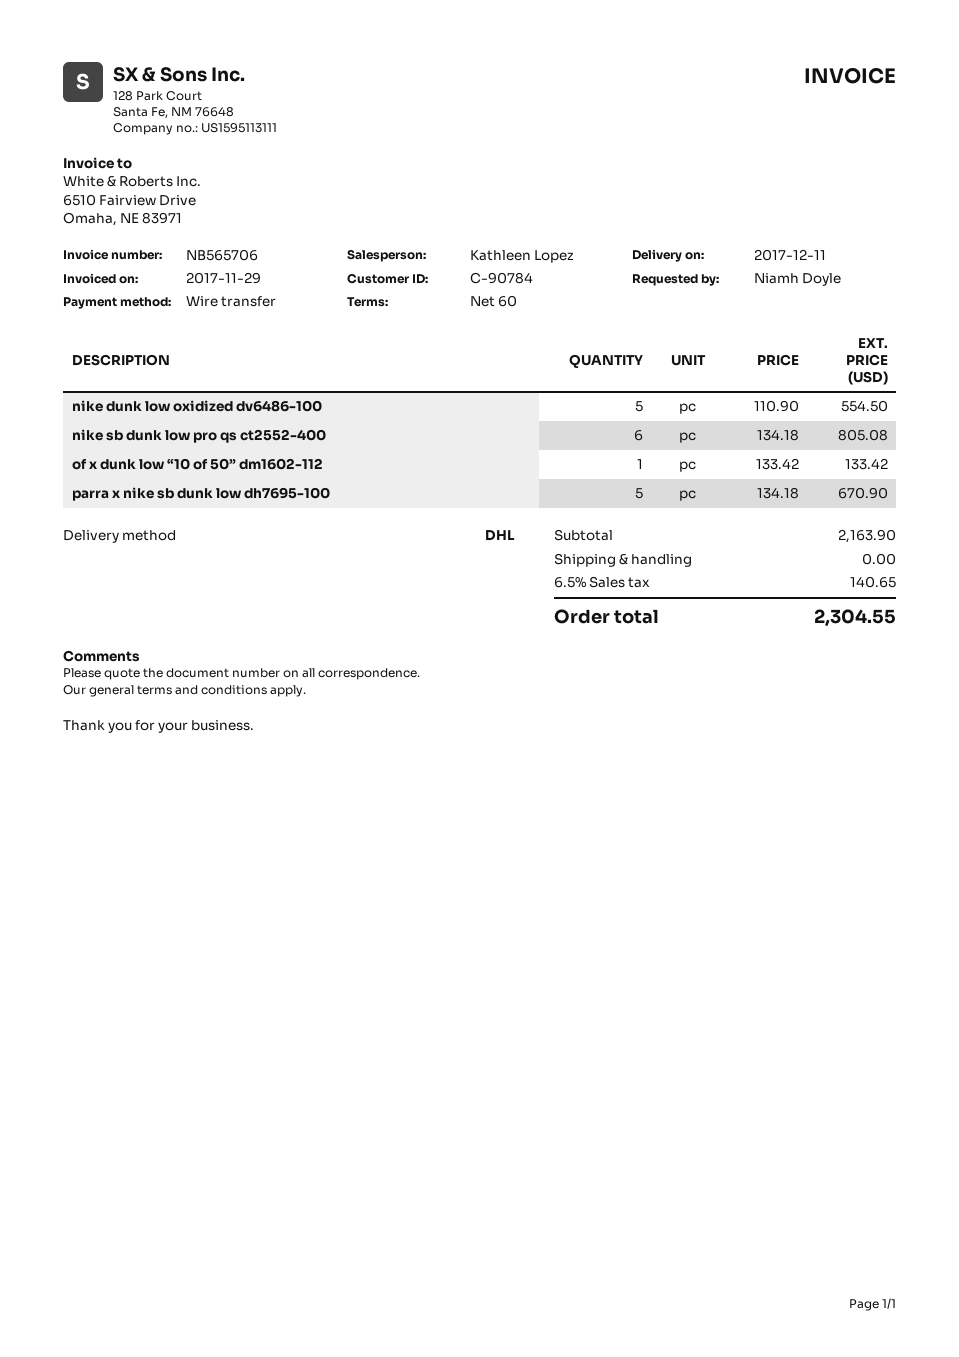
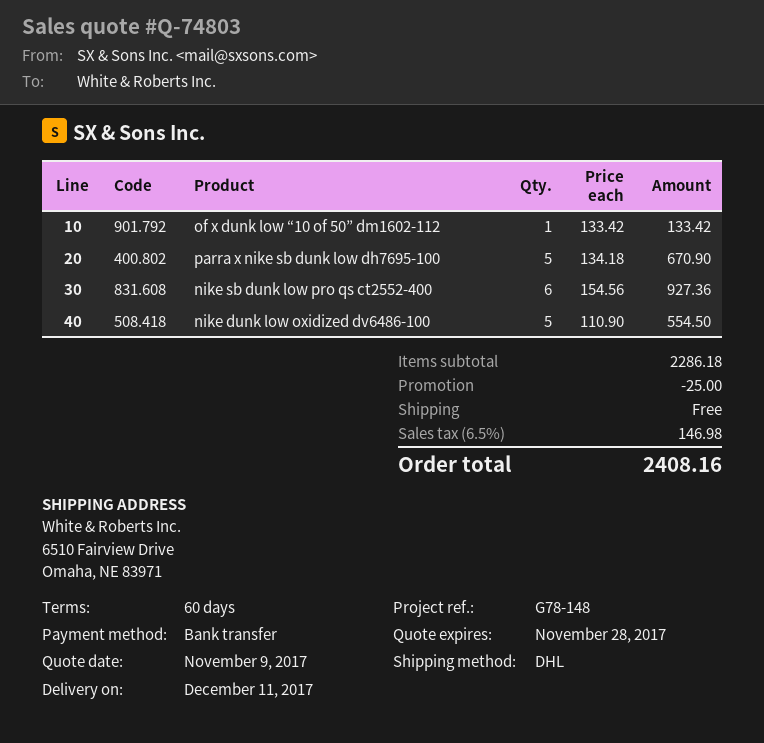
nike sb dunk low pro qs ct2552-400: 6 x 134.18 = 805.08 -> 6 x 154.56 = 927.36
subtotal: 2163.90 -> 2286.18
discount: none -> 25.00
tax: 6.5% = 140.65 -> 6.5% = 146.98
total: 2304.55 -> 2408.16

